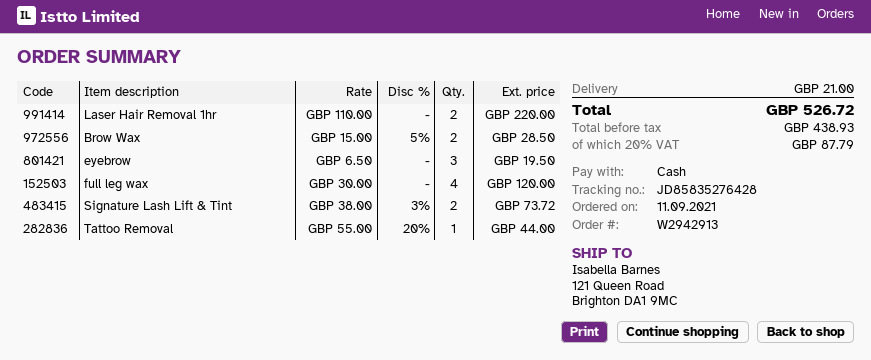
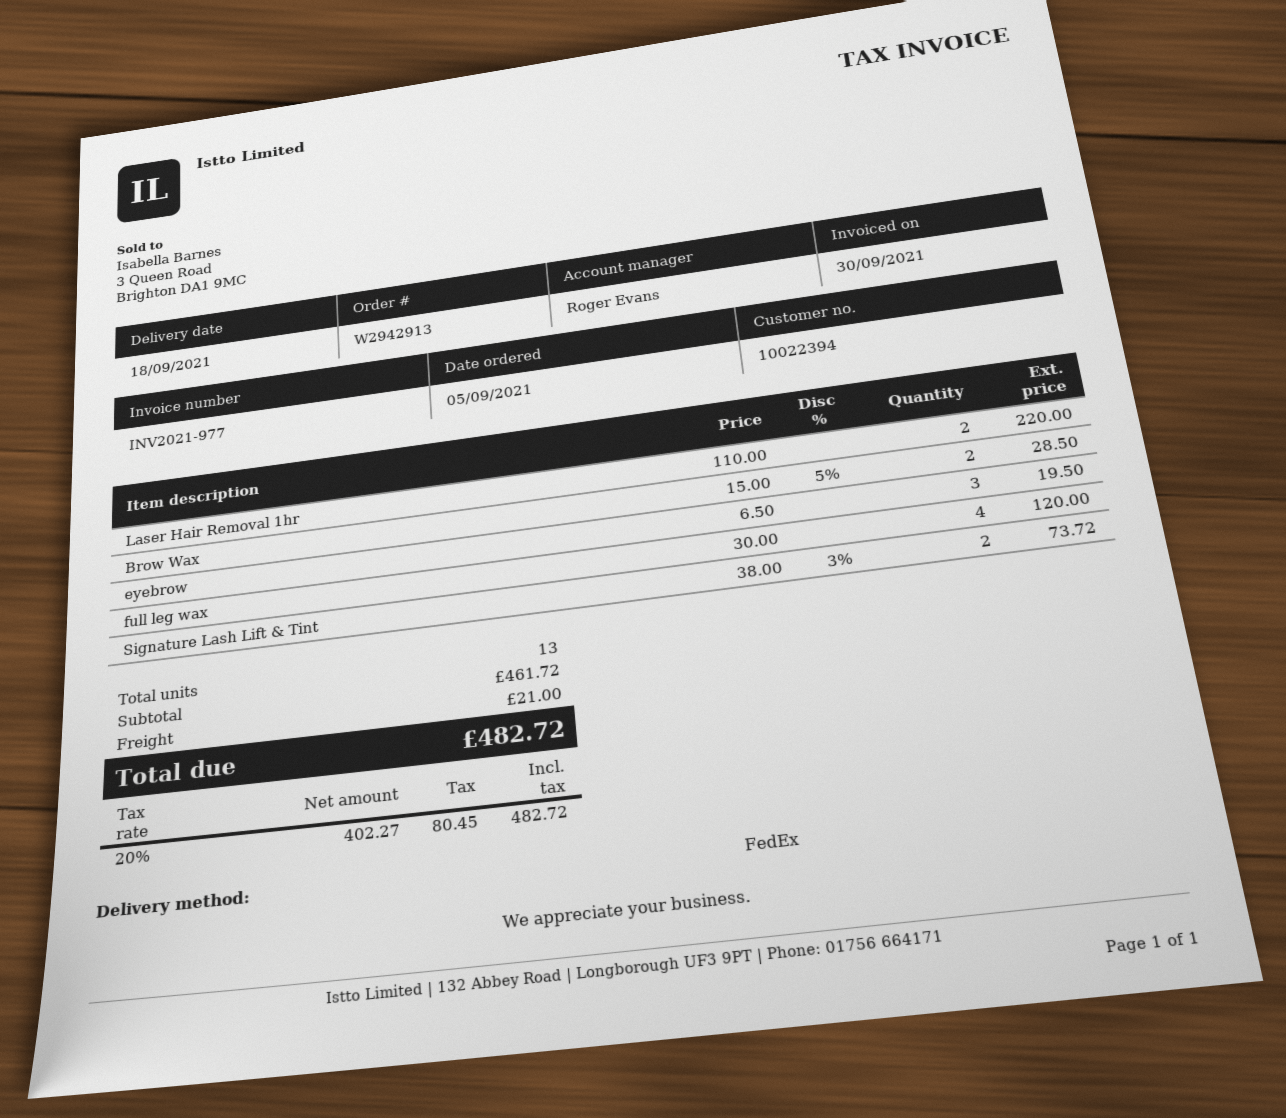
order date: 2021-09-11 -> 2021-09-05
Tattoo Removal: 1 x 55.00 - 20% = 44.00 -> none
net: 438.93 -> 402.27
tax: 20% = 87.79 -> 20% = 80.45
total: 526.72 -> 482.72

